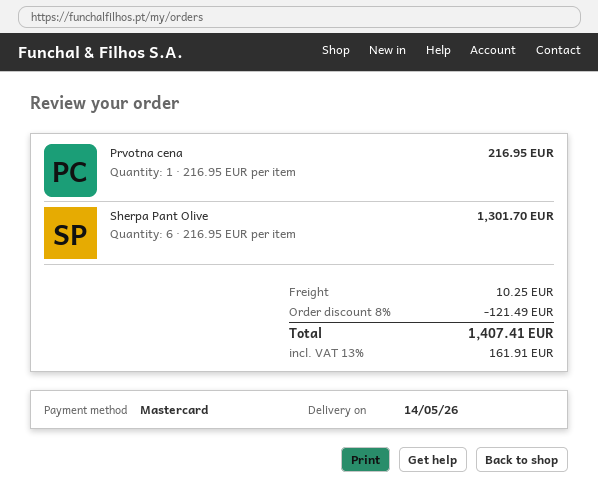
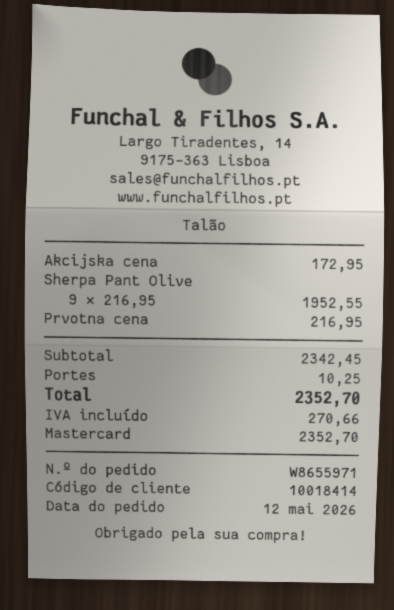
Sherpa Pant Olive: 6 x 216.95 = 1301.70 -> 9 x 216.95 = 1952.55
Akcijska cena: none -> 1 x 172.95 = 172.95
discount: 8% = 121.49 -> none
tax: 161.91 -> 270.66
total: 1407.41 -> 2352.70

